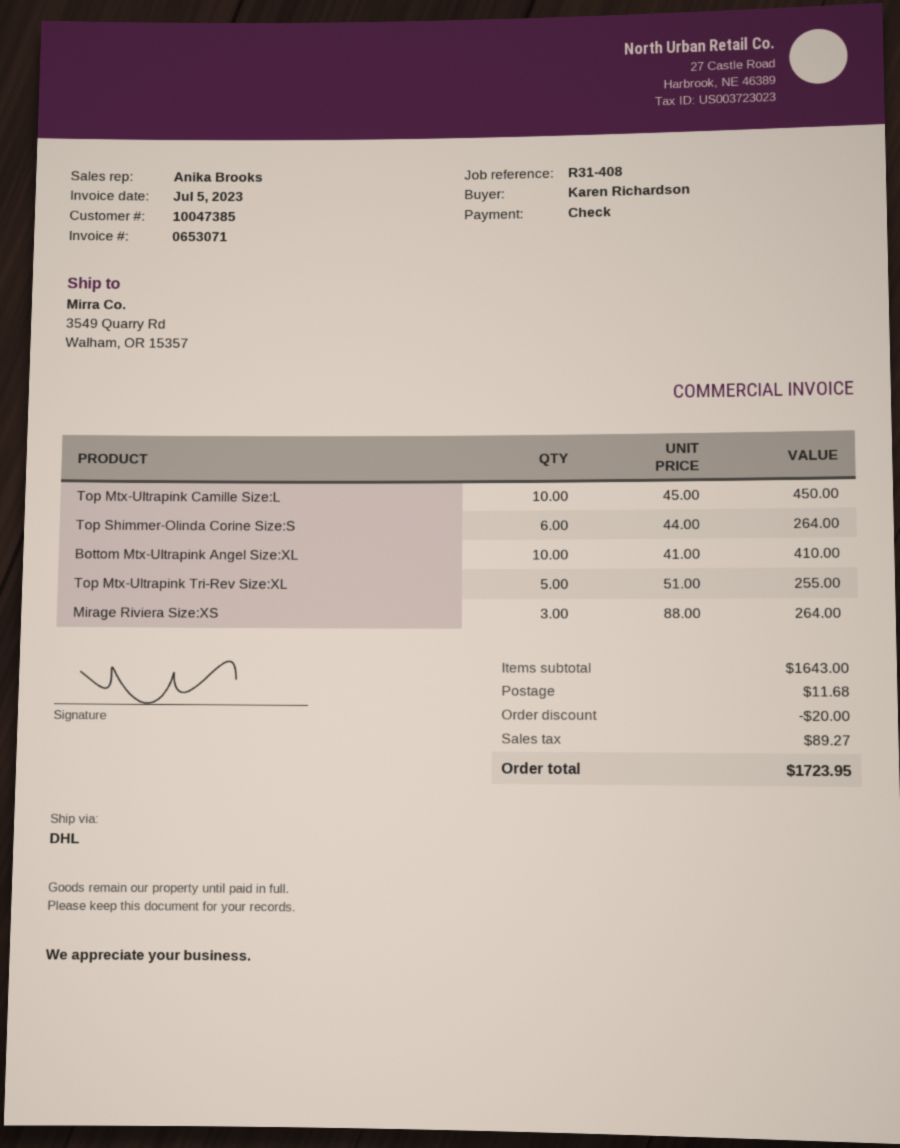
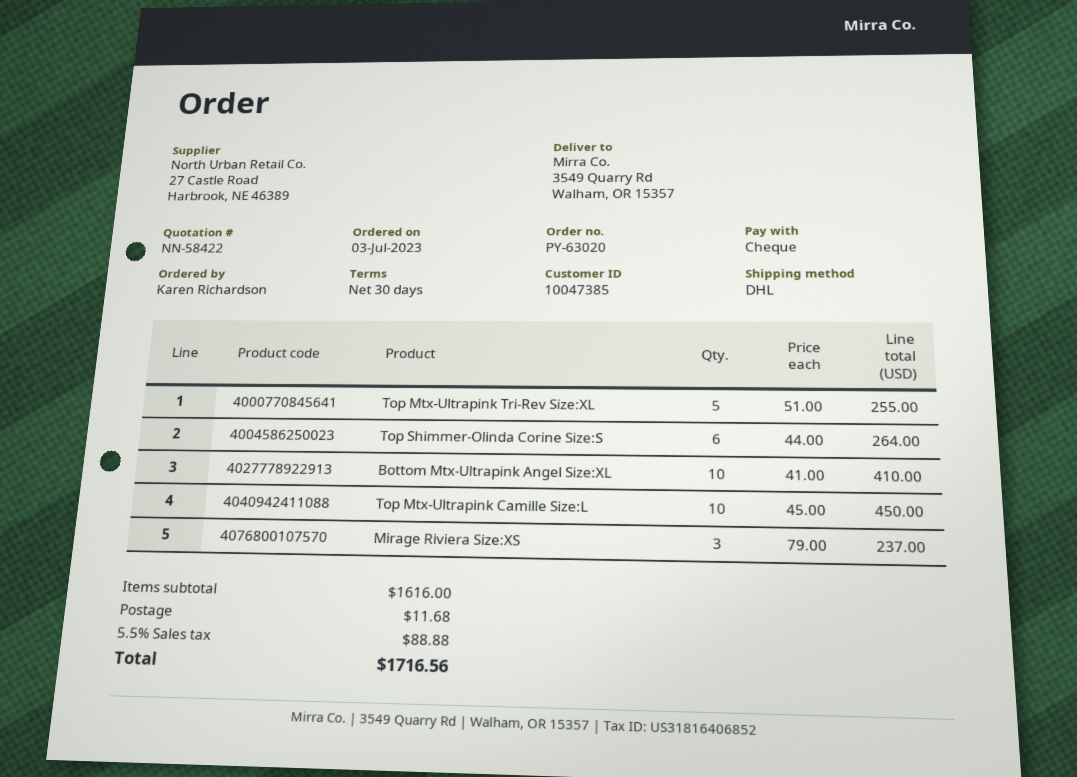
Mirage Riviera Size:XS: 3 x 88.00 = 264.00 -> 3 x 79.00 = 237.00
subtotal: 1643.00 -> 1616.00
discount: 20.00 -> none
tax: 89.27 -> 88.88
total: 1723.95 -> 1716.56

